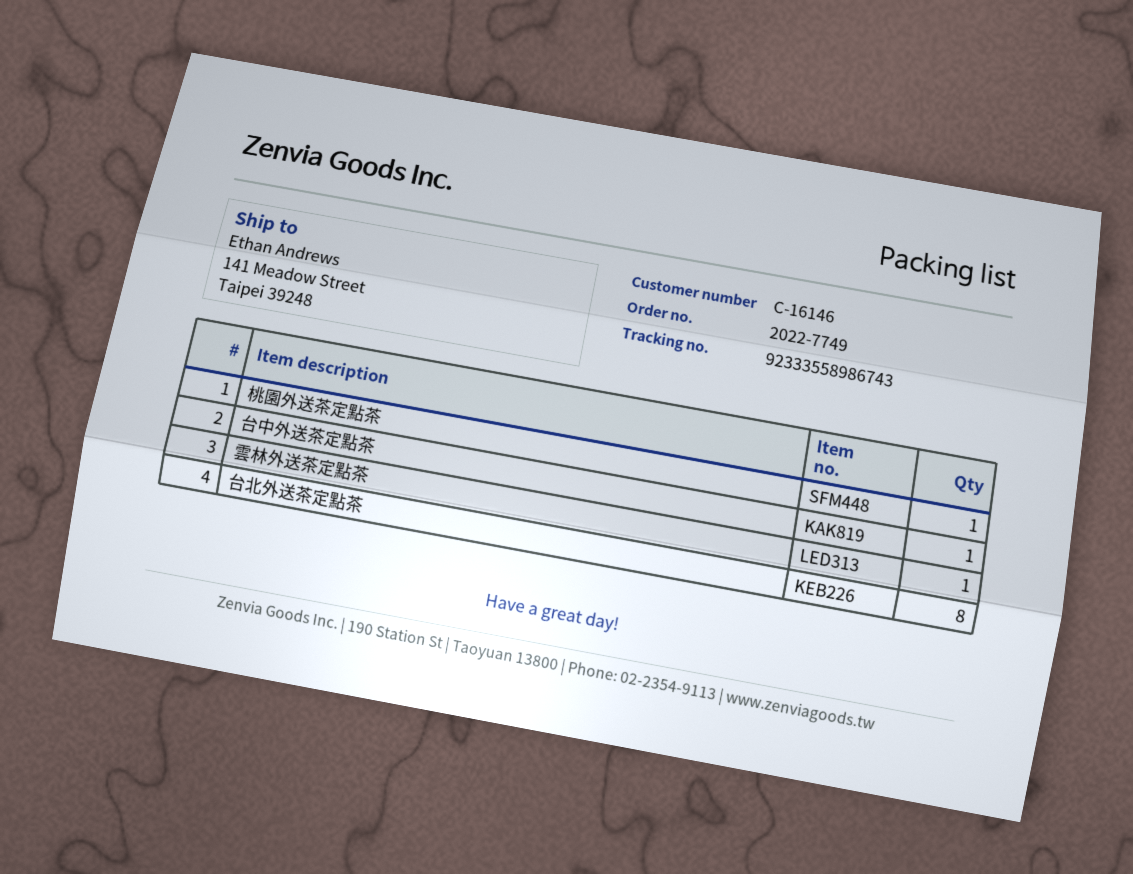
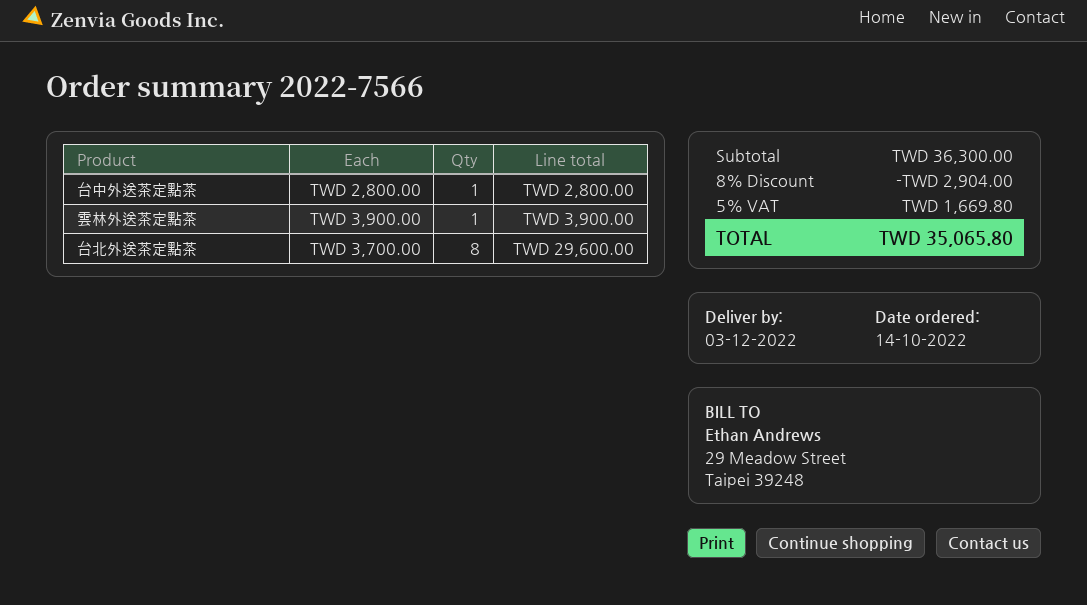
order number: 2022-7749 -> 2022-7566
桃園外送茶定點茶: 1 -> none

